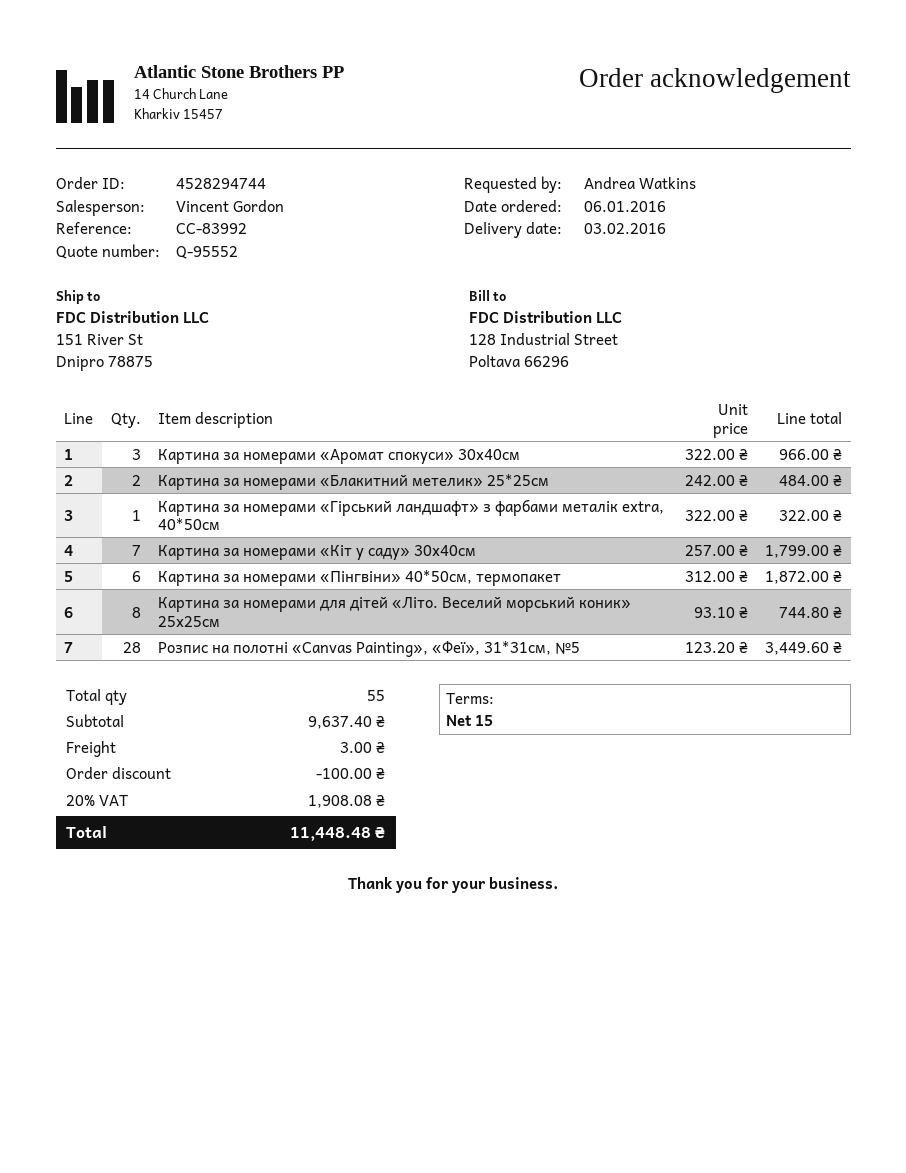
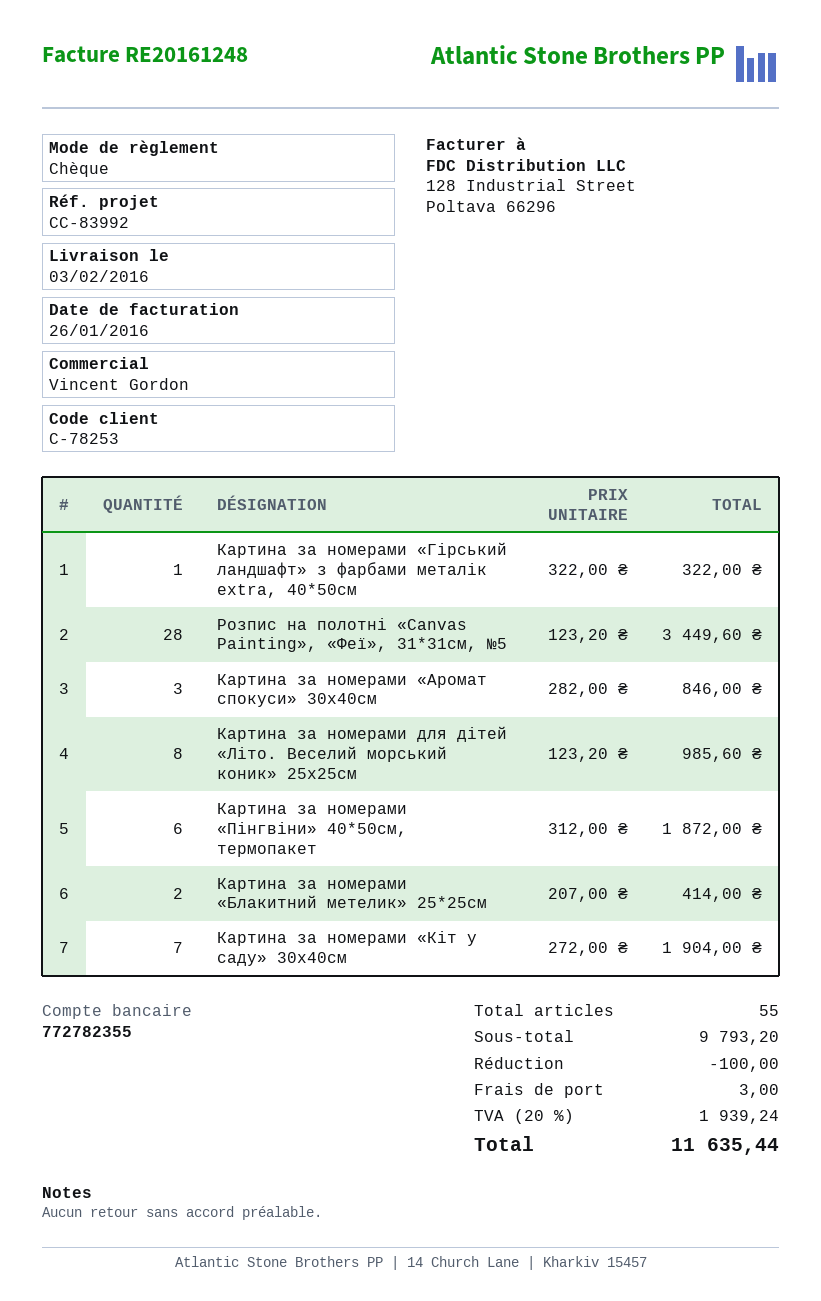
Картина за номерами «Аромат спокуси» 30х40см: 3 x 322.00 = 966.00 -> 3 x 282.00 = 846.00
Картина за номерами «Блакитний метелик» 25*25см: 2 x 242.00 = 484.00 -> 2 x 207.00 = 414.00
Картина за номерами «Кіт у саду» 30х40см: 7 x 257.00 = 1799.00 -> 7 x 272.00 = 1904.00
Картина за номерами для дітей «Літо. Веселий морський коник» 25х25см: 8 x 93.10 = 744.80 -> 8 x 123.20 = 985.60
subtotal: 9637.40 -> 9793.20
tax: 20% = 1908.08 -> 20% = 1939.24
total: 11448.48 -> 11635.44

